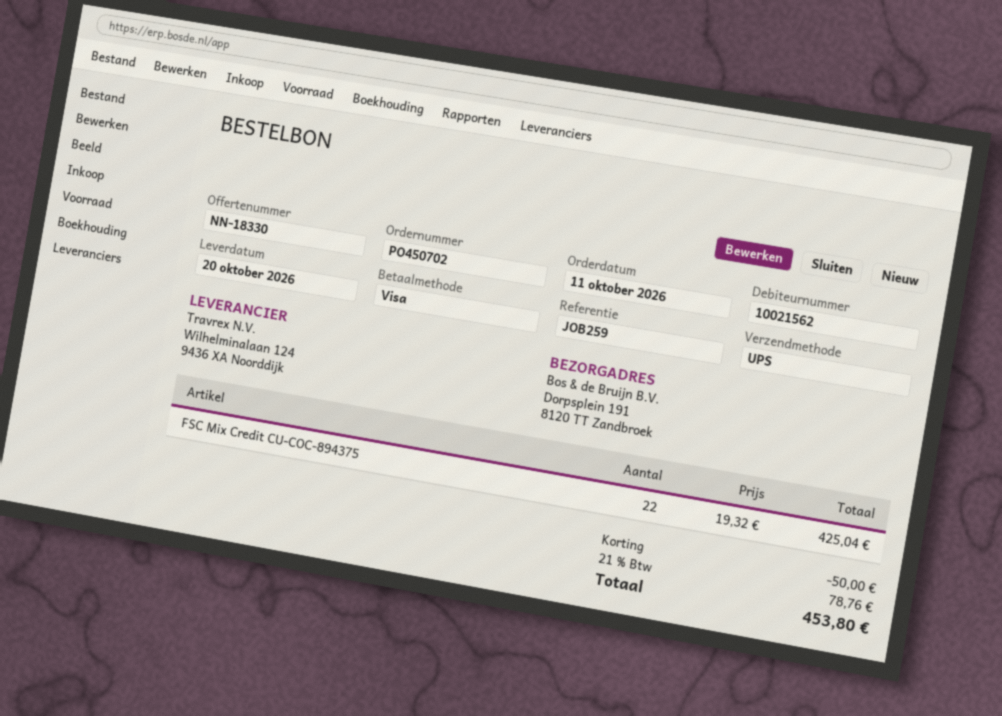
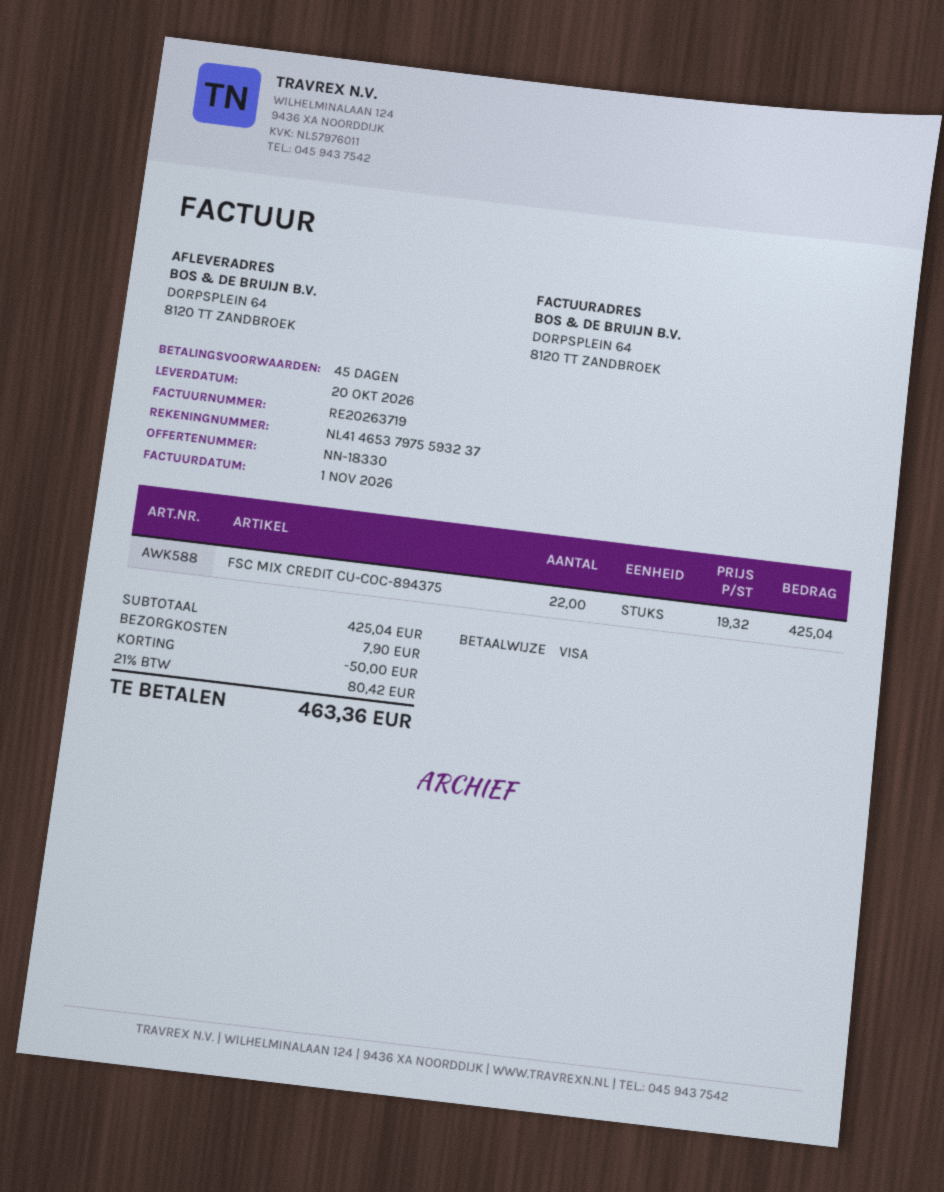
ship to: Dorpsplein 191, 8120 TT Zandbroek -> DORPSPLEIN 64, 8120 TT ZANDBROEK
shipping: none -> 7.90
tax: 21% = 78.76 -> 21% = 80.42
total: 453.80 -> 463.36

